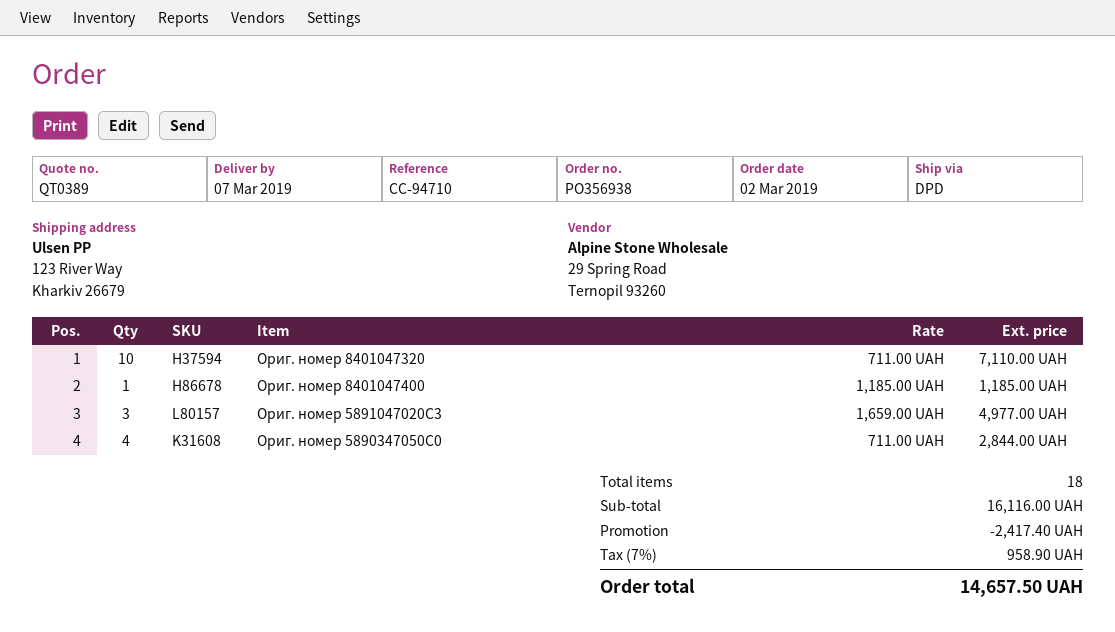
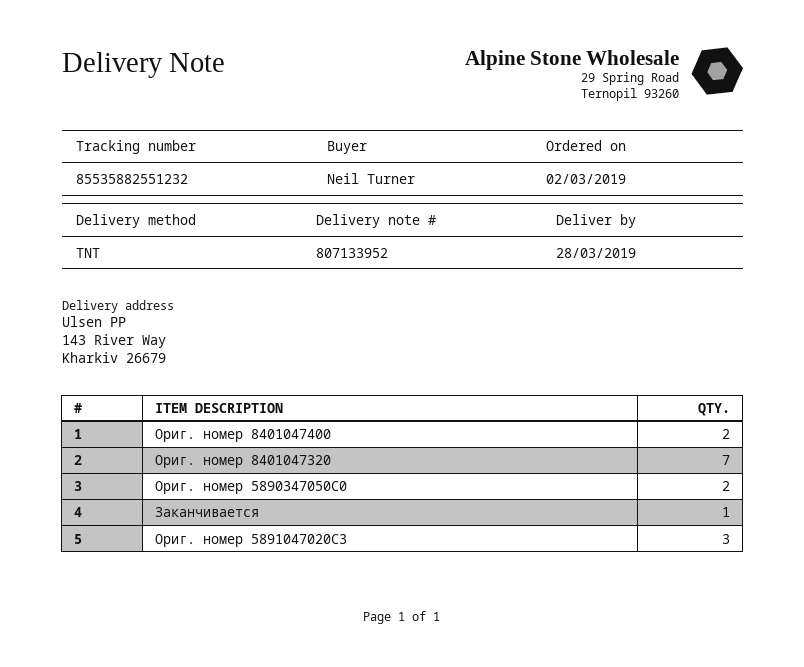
delivery date: 2019-03-07 -> 2019-03-28
shipping method: DPD -> TNT
ship to: 123 River Way, Kharkiv 26679 -> 143 River Way, Kharkiv 26679
Ориг. номер 8401047320: 10 -> 7
Ориг. номер 8401047400: 1 -> 2
Ориг. номер 5890347050C0: 4 -> 2
Заканчивается: none -> 1

